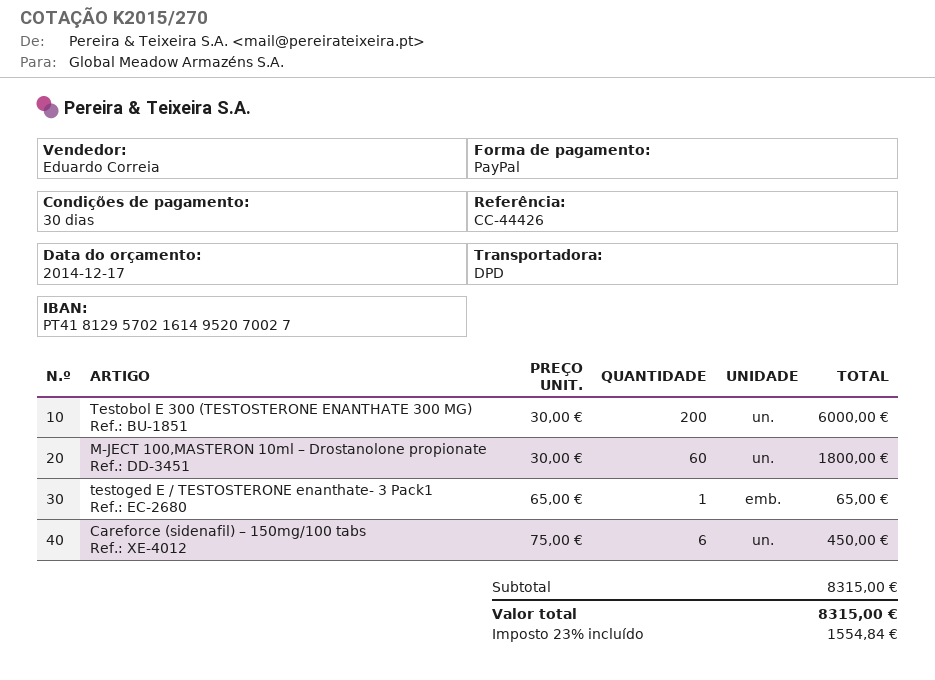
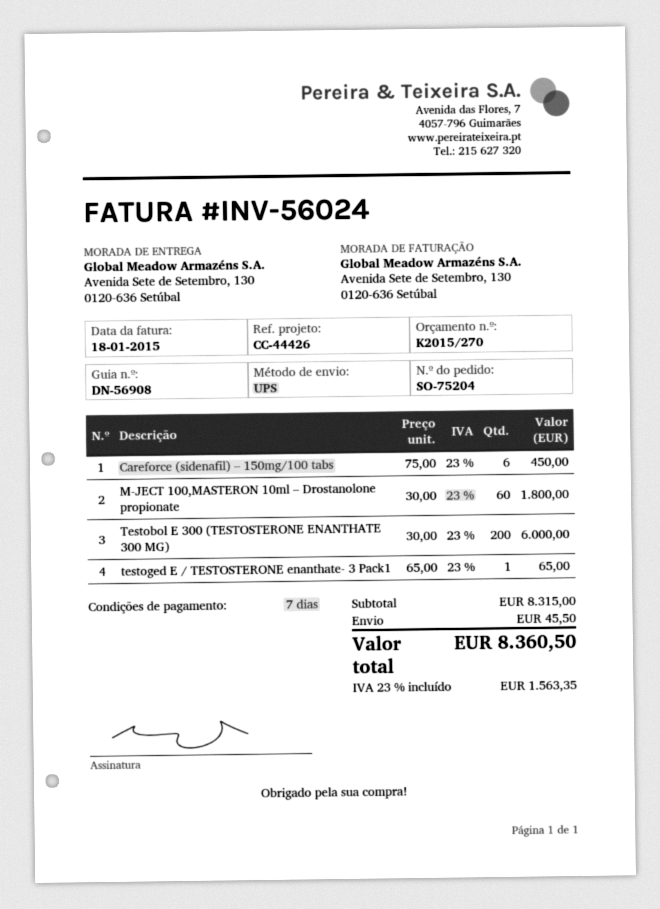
payment terms: 30 days -> 7 days
shipping method: DPD -> UPS
shipping: none -> 45.50
tax: 23% = 1554.84 -> 23% = 1563.35
total: 8315.00 -> 8360.50

